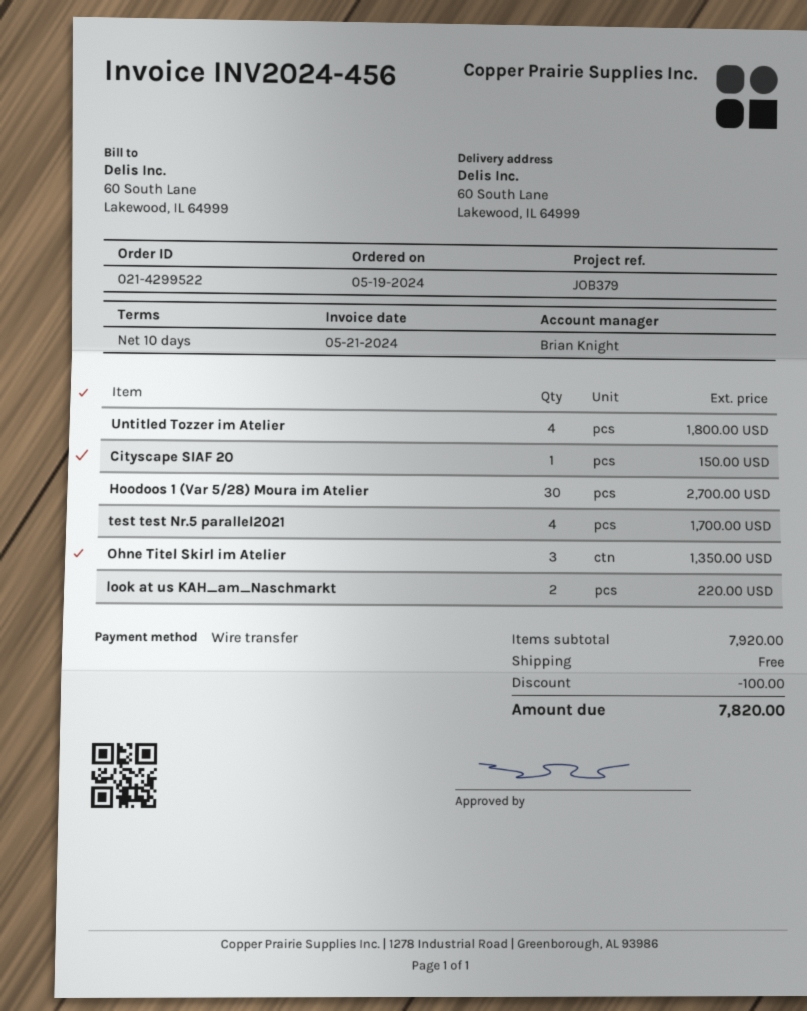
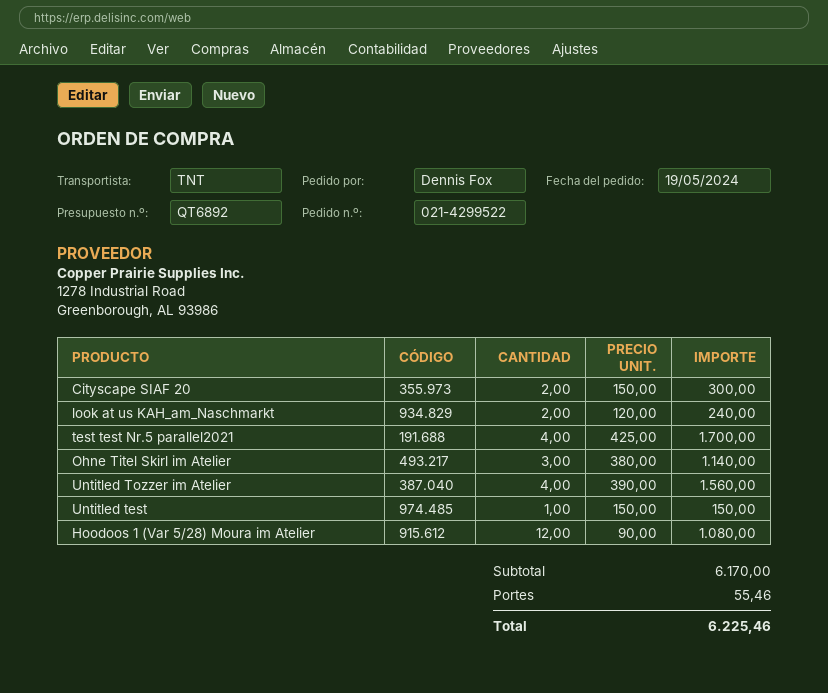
Untitled Tozzer im Atelier: 4 for 1800.00 -> 4 for 1560.00
Cityscape SIAF 20: 1 for 150.00 -> 2 for 300.00
Hoodoos 1 (Var 5/28) Moura im Atelier: 30 for 2700.00 -> 12 for 1080.00
Ohne Titel Skirl im Atelier: 3 for 1350.00 -> 3 for 1140.00
look at us KAH_am_Naschmarkt: 2 for 220.00 -> 2 for 240.00
Untitled test: none -> 1 for 150.00
subtotal: 7920.00 -> 6170.00
discount: 100.00 -> none
shipping: 0.00 -> 55.46
total: 7820.00 -> 6225.46

